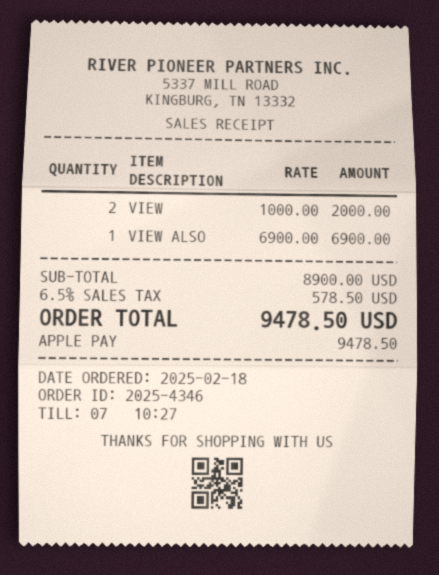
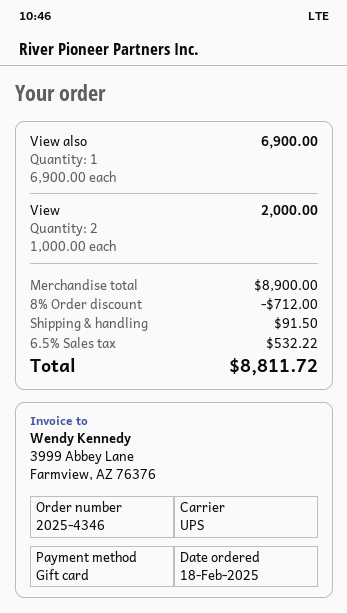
payment method: Apple Pay -> gift card
discount: none -> 8% = 712.00
shipping: none -> 91.50
tax: 6.5% = 578.50 -> 6.5% = 532.22
total: 9478.50 -> 8811.72

